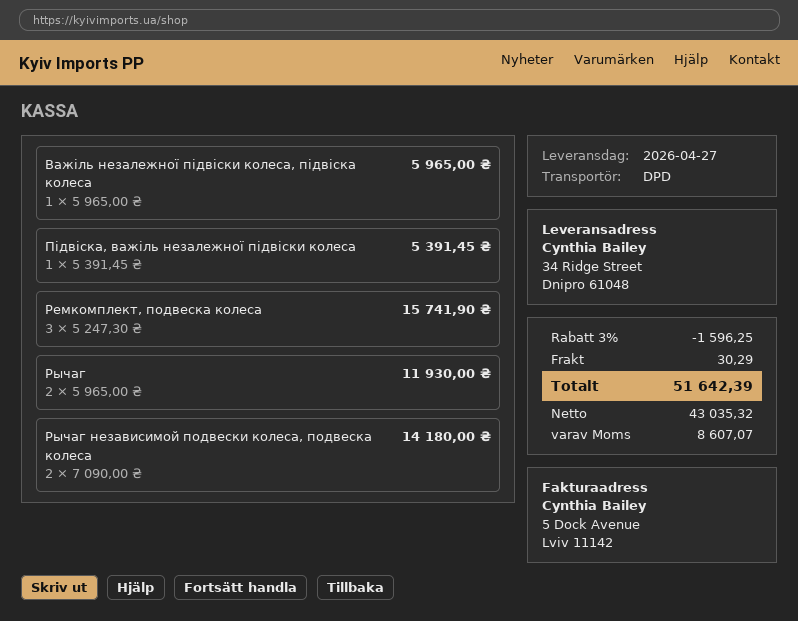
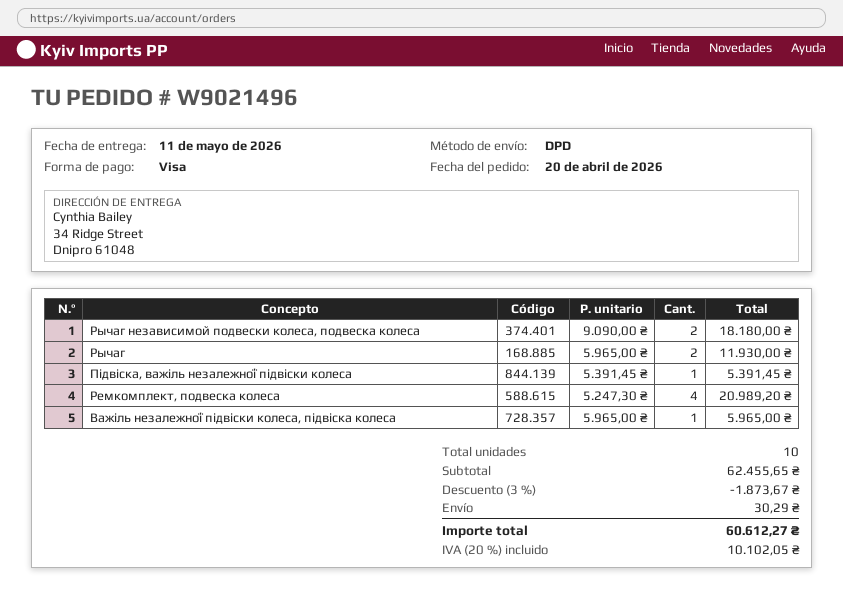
delivery date: 2026-04-27 -> 2026-05-11
Ремкомплект, подвеска колеса: 3 x 5247.30 = 15741.90 -> 4 x 5247.30 = 20989.20
Рычаг независимой подвески колеса, подвеска колеса: 2 x 7090.00 = 14180.00 -> 2 x 9090.00 = 18180.00
discount: 3% = 1596.25 -> 3% = 1873.67
tax: 8607.07 -> 10102.05
total: 51642.39 -> 60612.27

